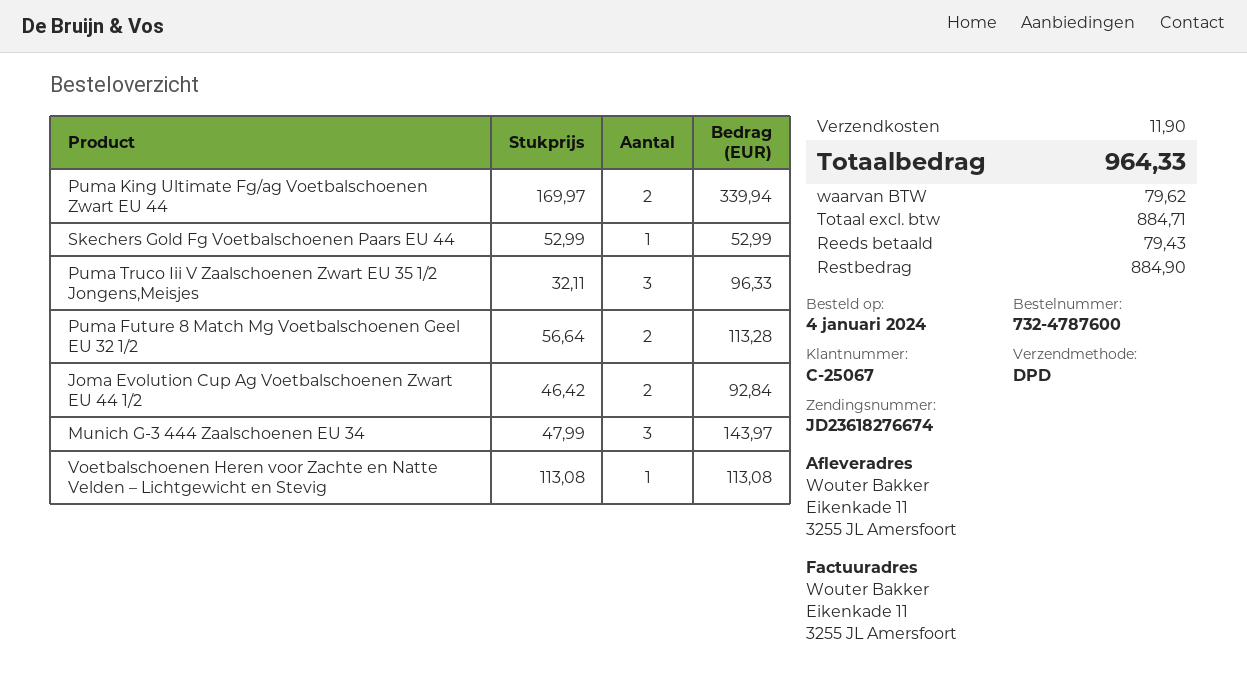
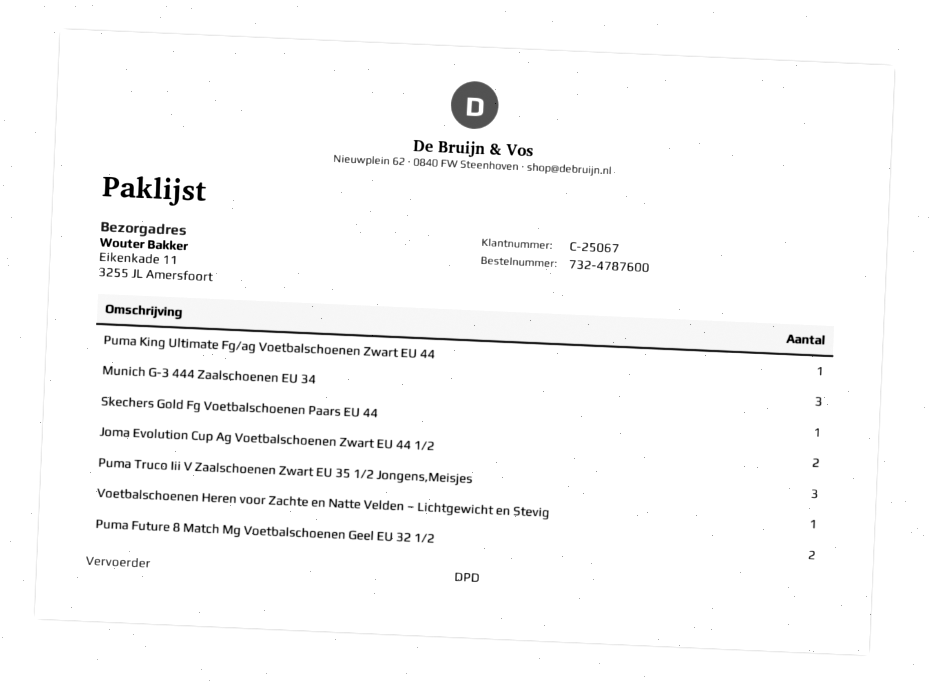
Puma King Ultimate Fg/ag Voetbalschoenen Zwart EU 44: 2 -> 1

